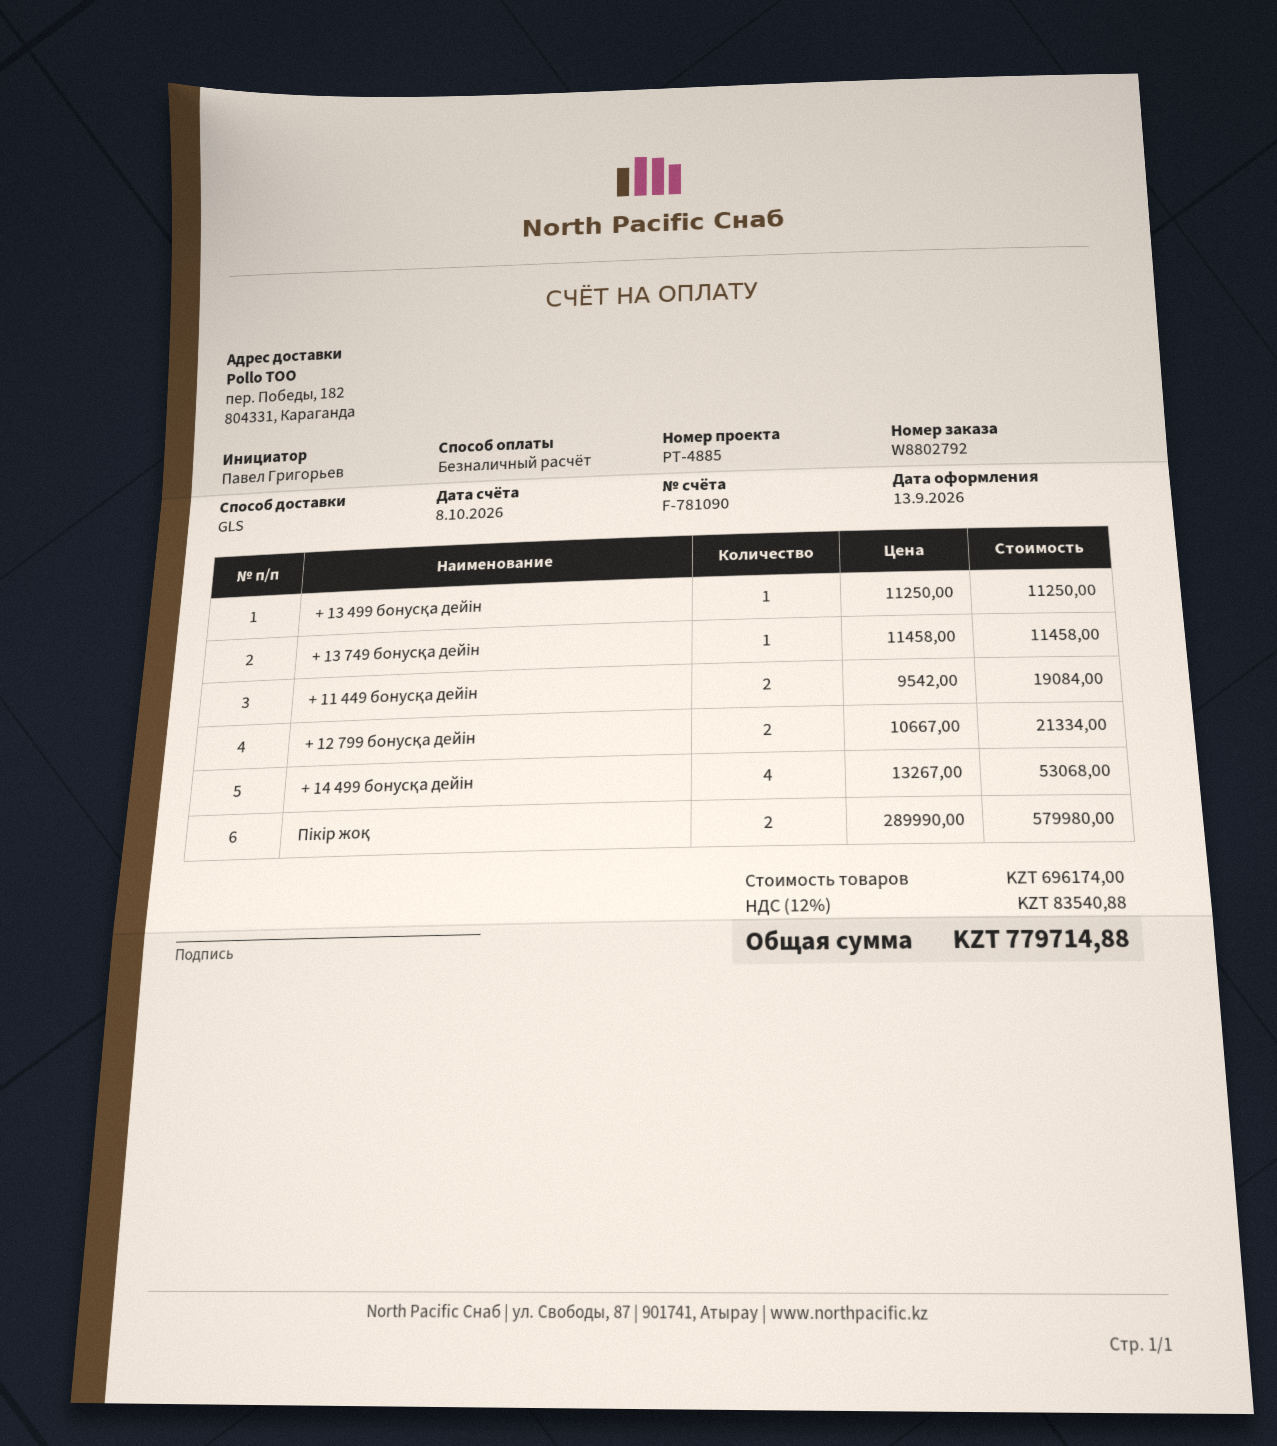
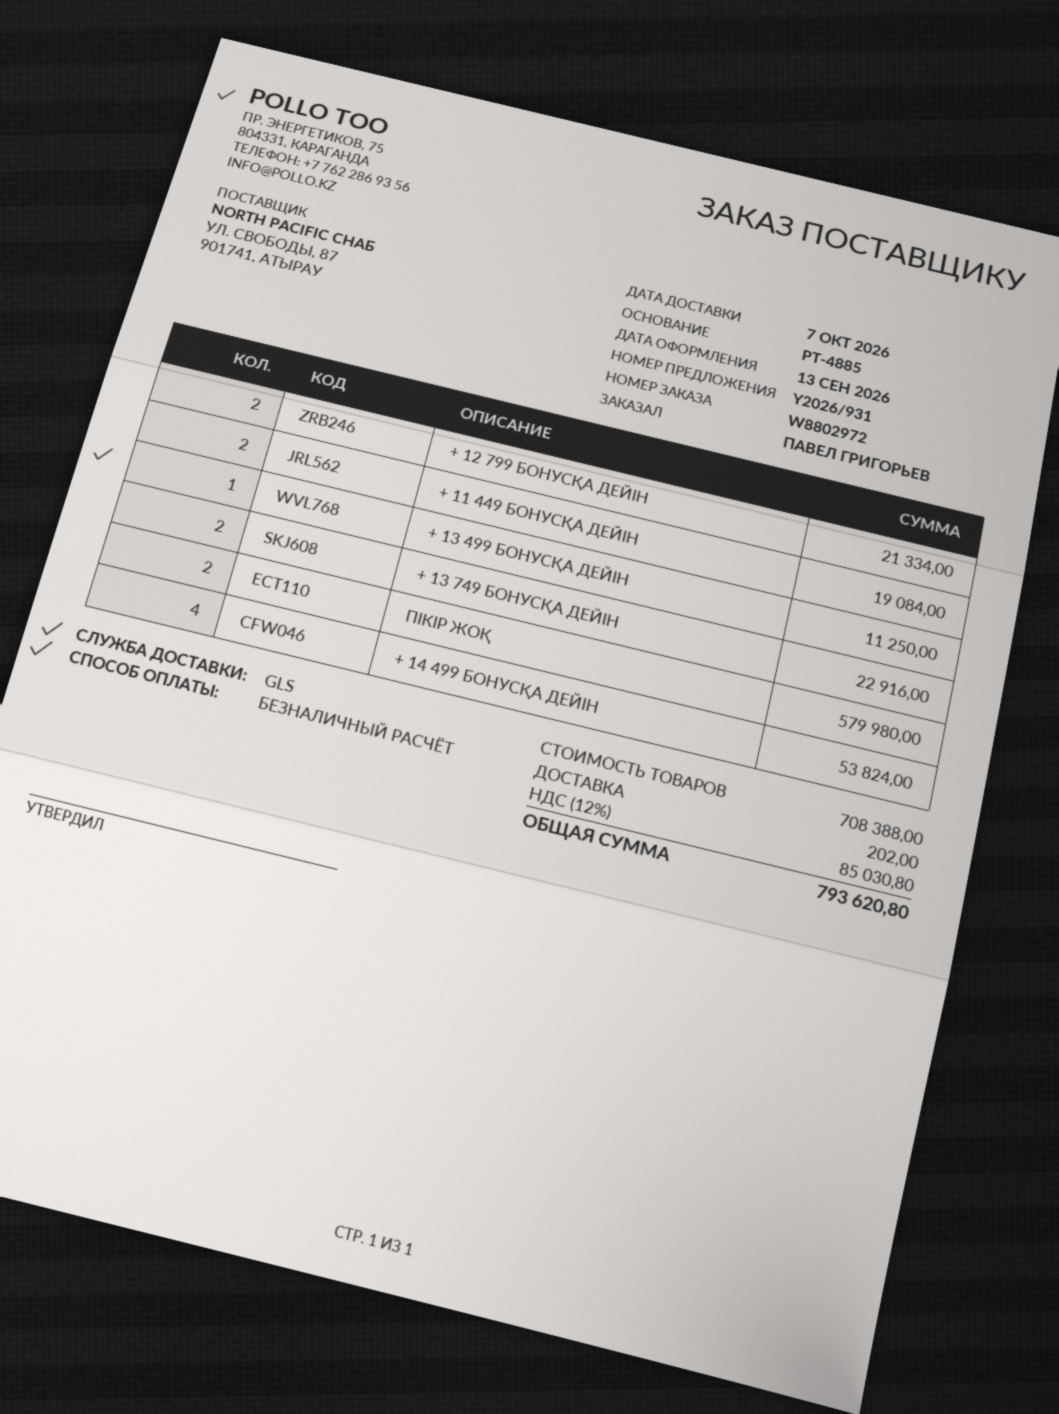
order number: W8802792 -> W8802972
+ 13 749 бонусқа дейін: 1 for 11458.00 -> 2 for 22916.00
+ 14 499 бонусқа дейін: 4 for 53068.00 -> 4 for 53824.00
subtotal: 696174.00 -> 708388.00
shipping: none -> 202.00
tax: 12% = 83540.88 -> 12% = 85030.80
total: 779714.88 -> 793620.80

